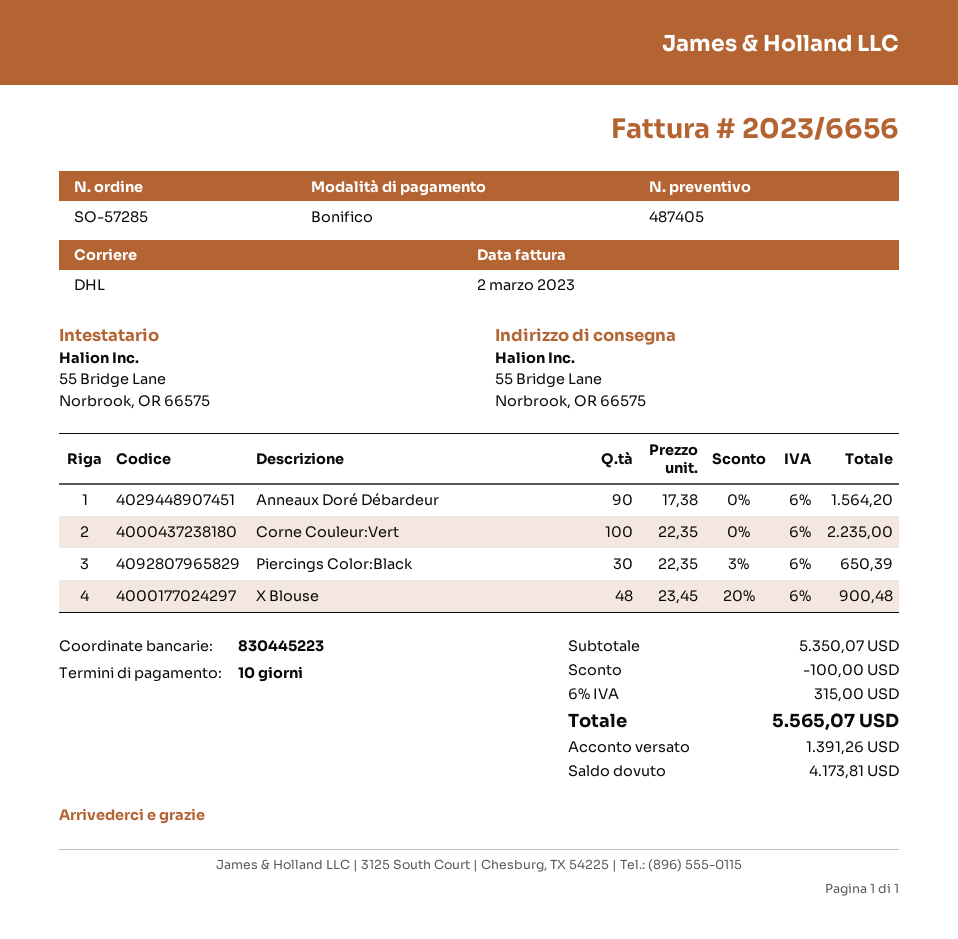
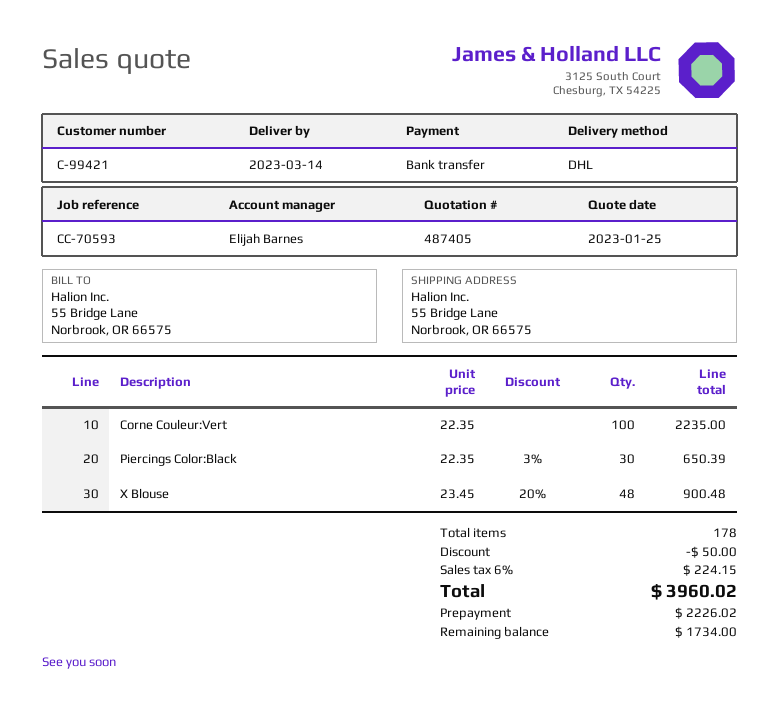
Anneaux Doré Débardeur: 90 x 17.38 = 1564.20 -> none
discount: 100.00 -> 50.00
tax: 6% = 315.00 -> 6% = 224.15
total: 5565.07 -> 3960.02
deposit: 1391.26 -> 2226.02
balance: 4173.81 -> 1734.00

